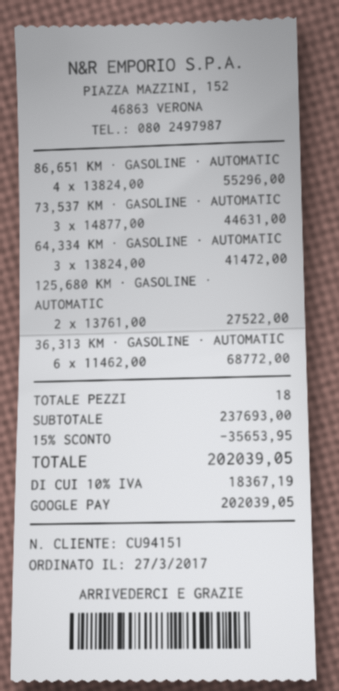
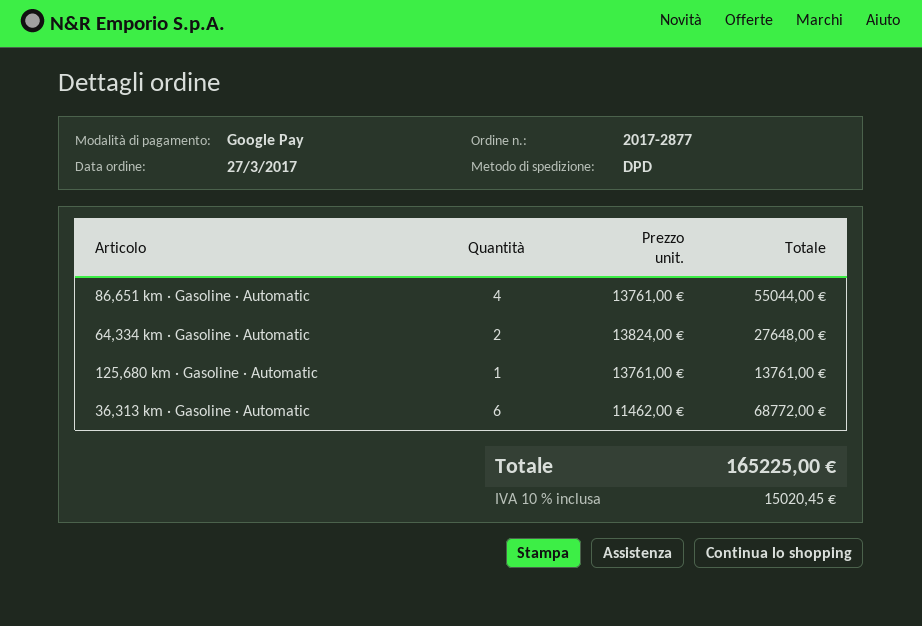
86,651 KM · GASOLINE · AUTOMATIC: 4 x 13824.00 = 55296.00 -> 4 x 13761.00 = 55044.00
73,537 KM · GASOLINE · AUTOMATIC: 3 x 14877.00 = 44631.00 -> none
64,334 KM · GASOLINE · AUTOMATIC: 3 x 13824.00 = 41472.00 -> 2 x 13824.00 = 27648.00
125,680 KM · GASOLINE · AUTOMATIC: 2 x 13761.00 = 27522.00 -> 1 x 13761.00 = 13761.00
discount: 15% = 35653.95 -> none
tax: 10% = 18367.19 -> 10% = 15020.45
total: 202039.05 -> 165225.00

